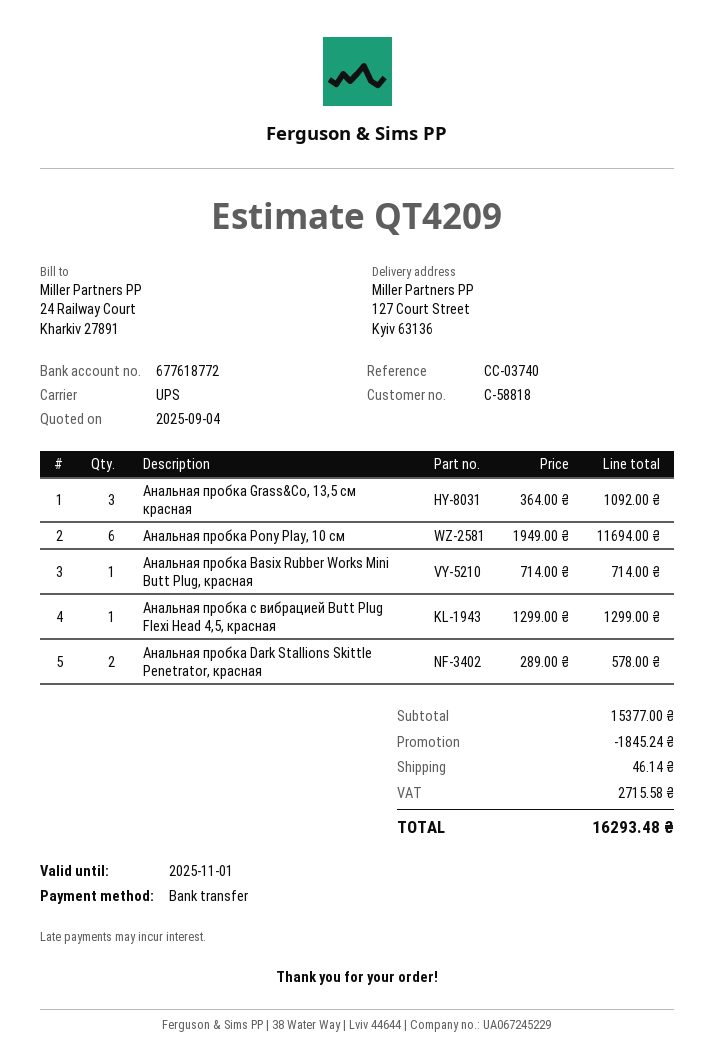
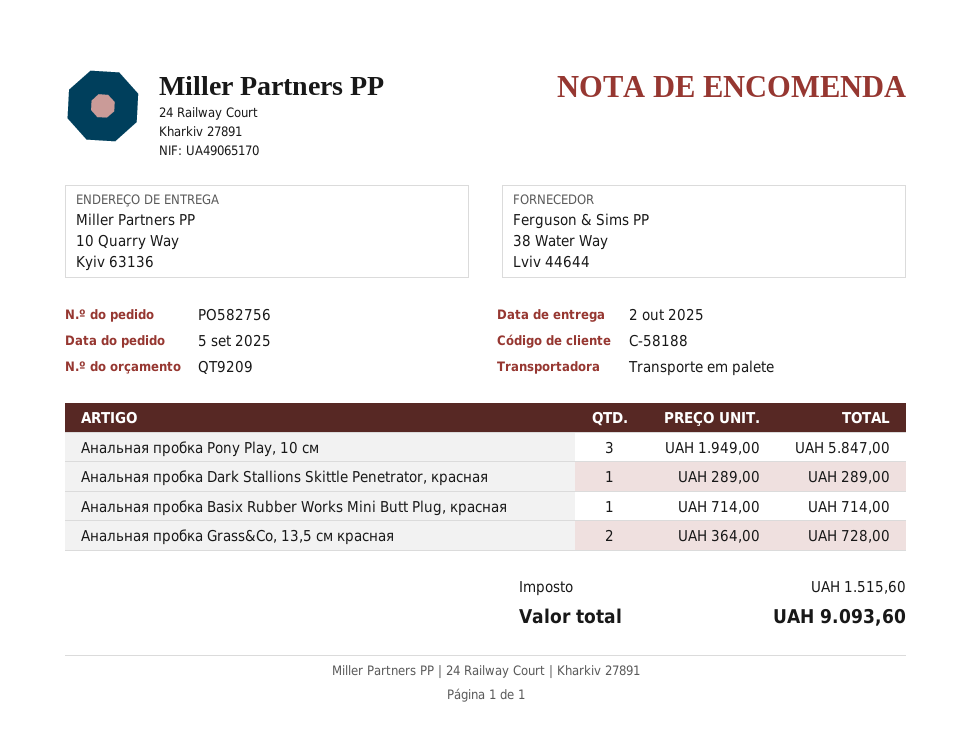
quote number: QT4209 -> QT9209
customer number: C-58818 -> C-58188
shipping method: UPS -> pallet freight
ship to: 127 Court Street, Kyiv 63136 -> 10 Quarry Way, Kyiv 63136
Анальная пробка Grass&Co, 13,5 см красная: 3 x 364.00 = 1092.00 -> 2 x 364.00 = 728.00
Анальная пробка Pony Play, 10 см: 6 x 1949.00 = 11694.00 -> 3 x 1949.00 = 5847.00
Анальная пробка с вибрацией Butt Plug Flexi Head 4,5, красная: 1 x 1299.00 = 1299.00 -> none
Анальная пробка Dark Stallions Skittle Penetrator, красная: 2 x 289.00 = 578.00 -> 1 x 289.00 = 289.00
discount: 1845.24 -> none
shipping: 46.14 -> none
tax: 2715.58 -> 1515.60
total: 16293.48 -> 9093.60

